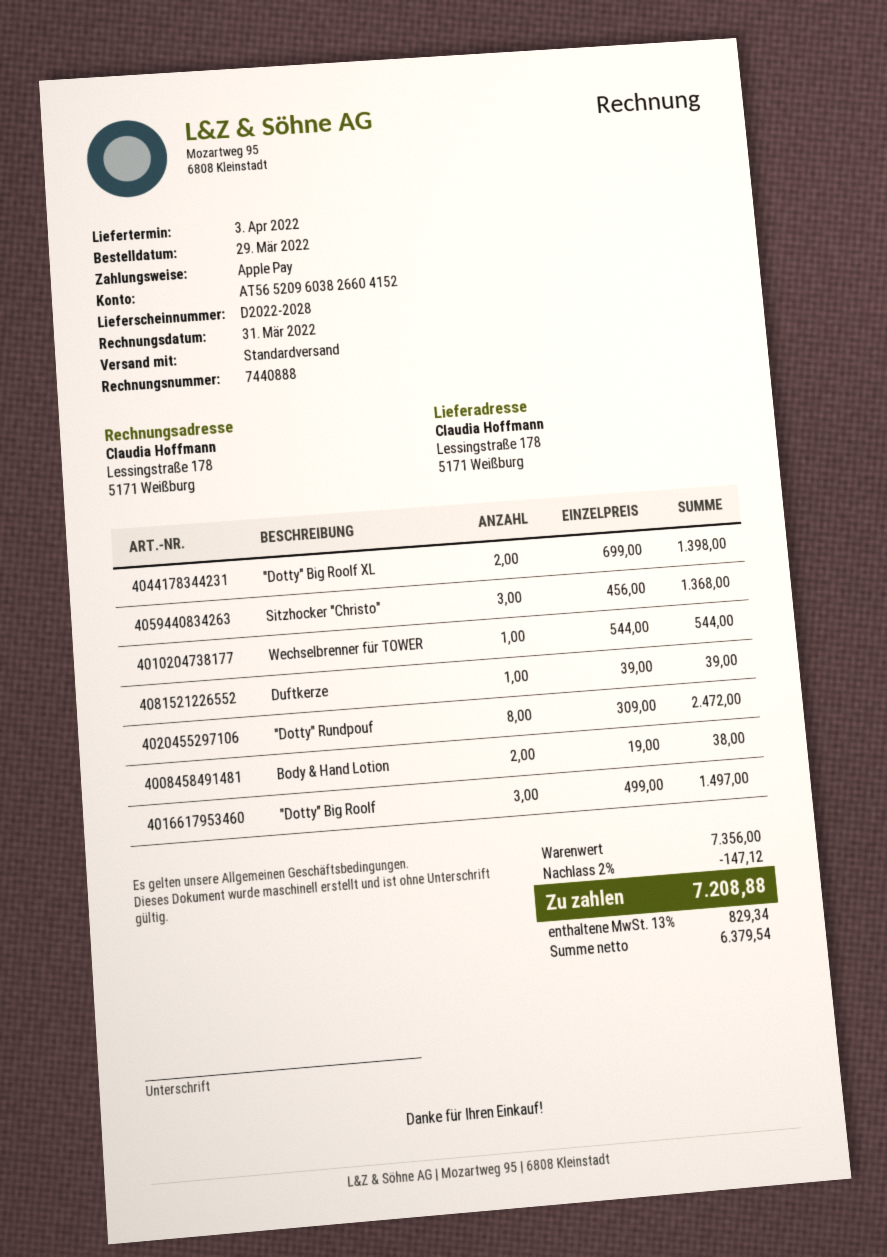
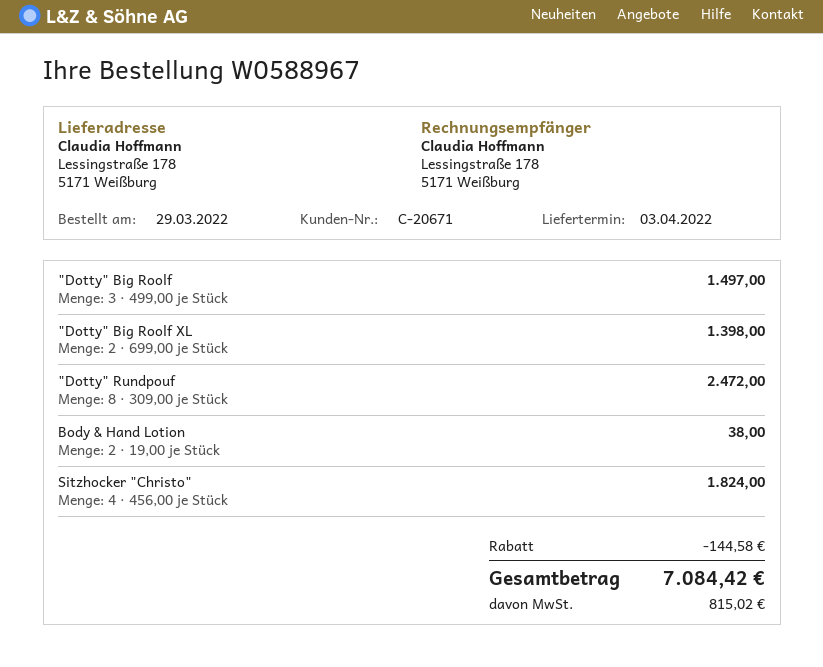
Sitzhocker "Christo": 3 x 456.00 = 1368.00 -> 4 x 456.00 = 1824.00
Wechselbrenner für TOWER: 1 x 544.00 = 544.00 -> none
Duftkerze: 1 x 39.00 = 39.00 -> none
discount: 147.12 -> 144.58
tax: 829.34 -> 815.02
total: 7208.88 -> 7084.42

